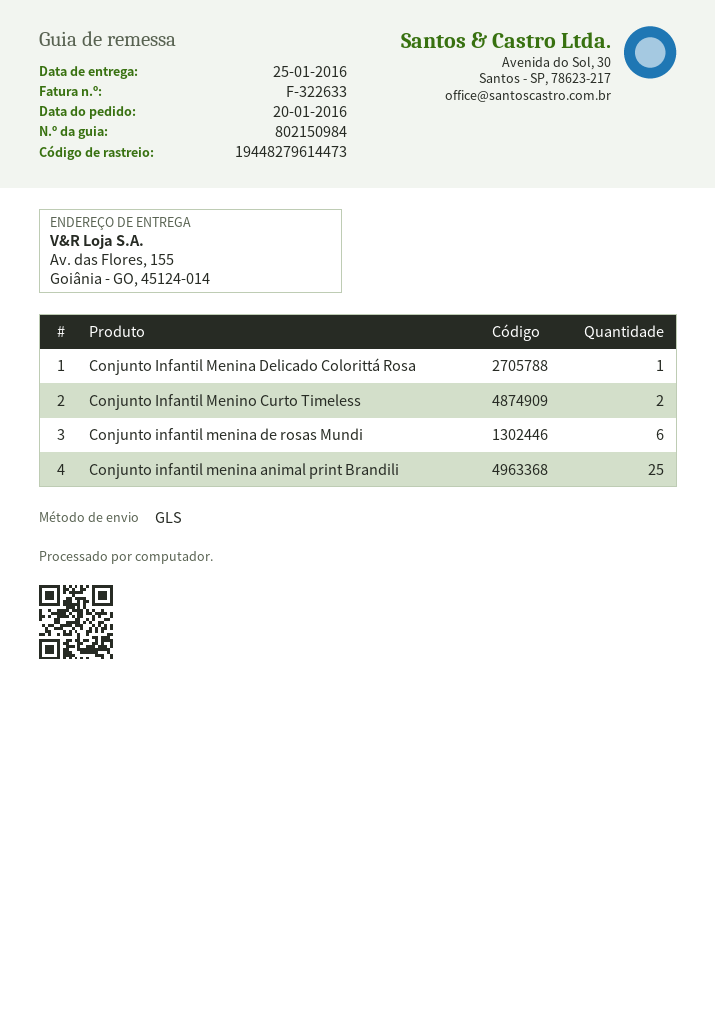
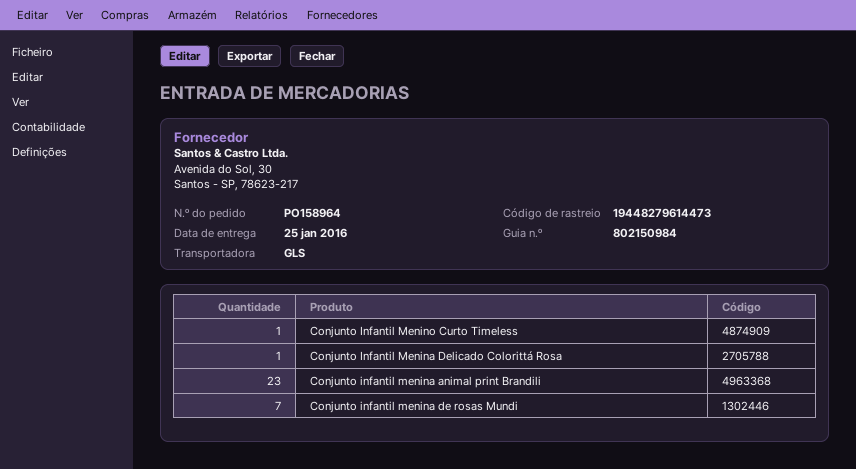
Conjunto Infantil Menino Curto Timeless: 2 -> 1
Conjunto infantil menina de rosas Mundi: 6 -> 7
Conjunto infantil menina animal print Brandili: 25 -> 23

